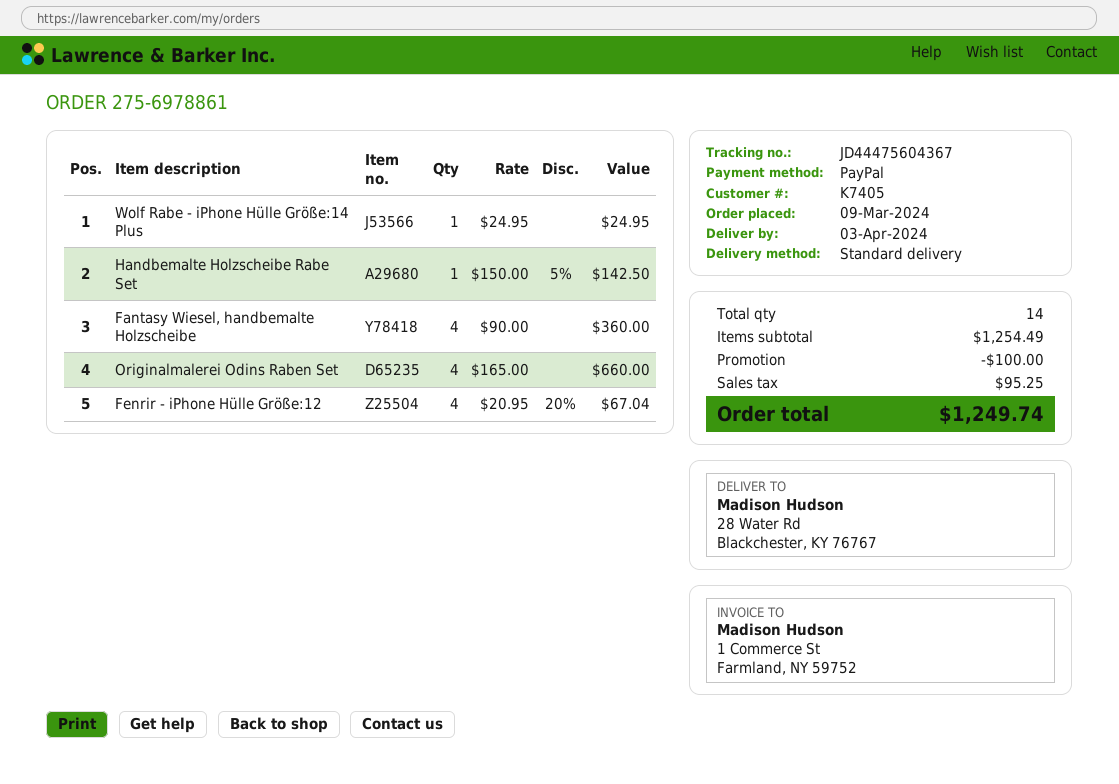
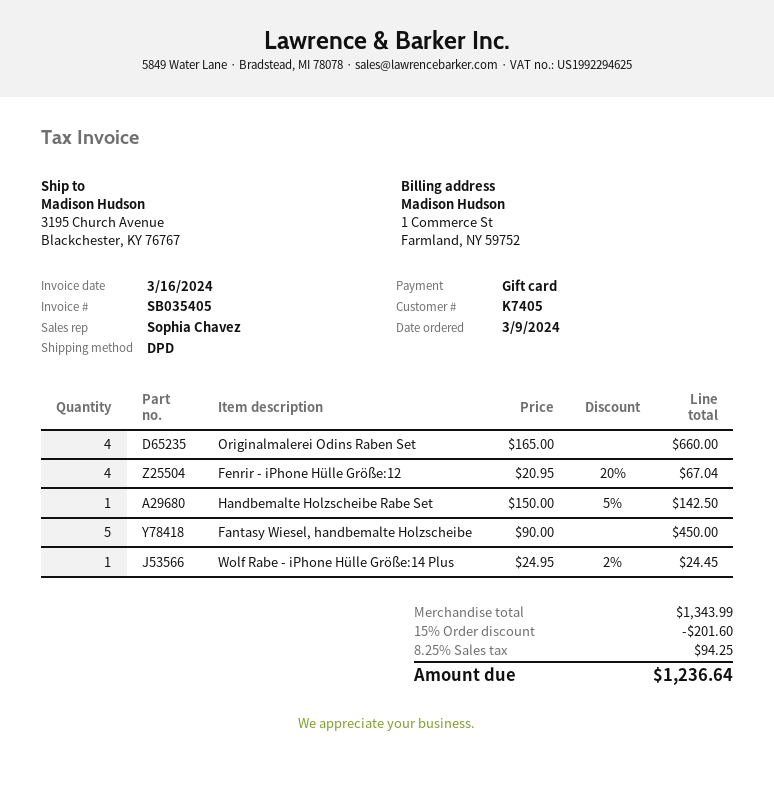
payment method: PayPal -> gift card
shipping method: standard -> DPD
ship to: 28 Water Rd, Blackchester, KY 76767 -> 3195 Church Avenue, Blackchester, KY 76767
Wolf Rabe - iPhone Hülle Größe:14 Plus: 1 x 24.95 = 24.95 -> 1 x 24.95 - 2% = 24.45
Fantasy Wiesel, handbemalte Holzscheibe: 4 x 90.00 = 360.00 -> 5 x 90.00 = 450.00
subtotal: 1254.49 -> 1343.99
discount: 100.00 -> 201.60
tax: 95.25 -> 94.25
total: 1249.74 -> 1236.64

